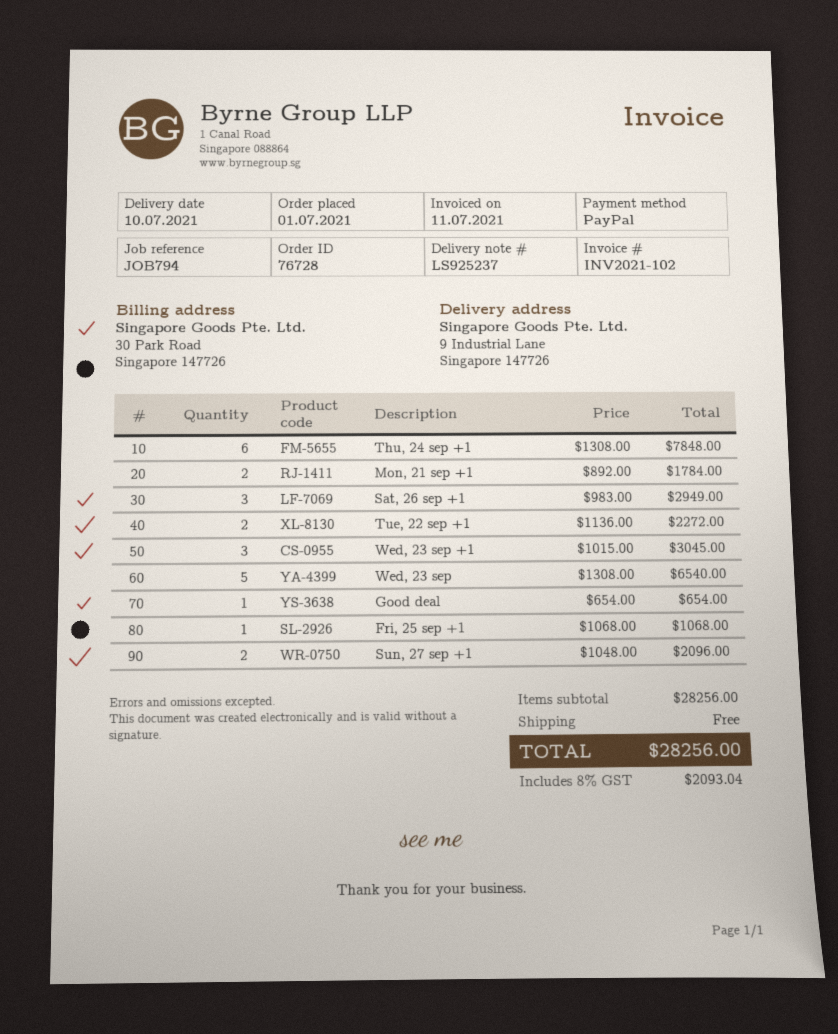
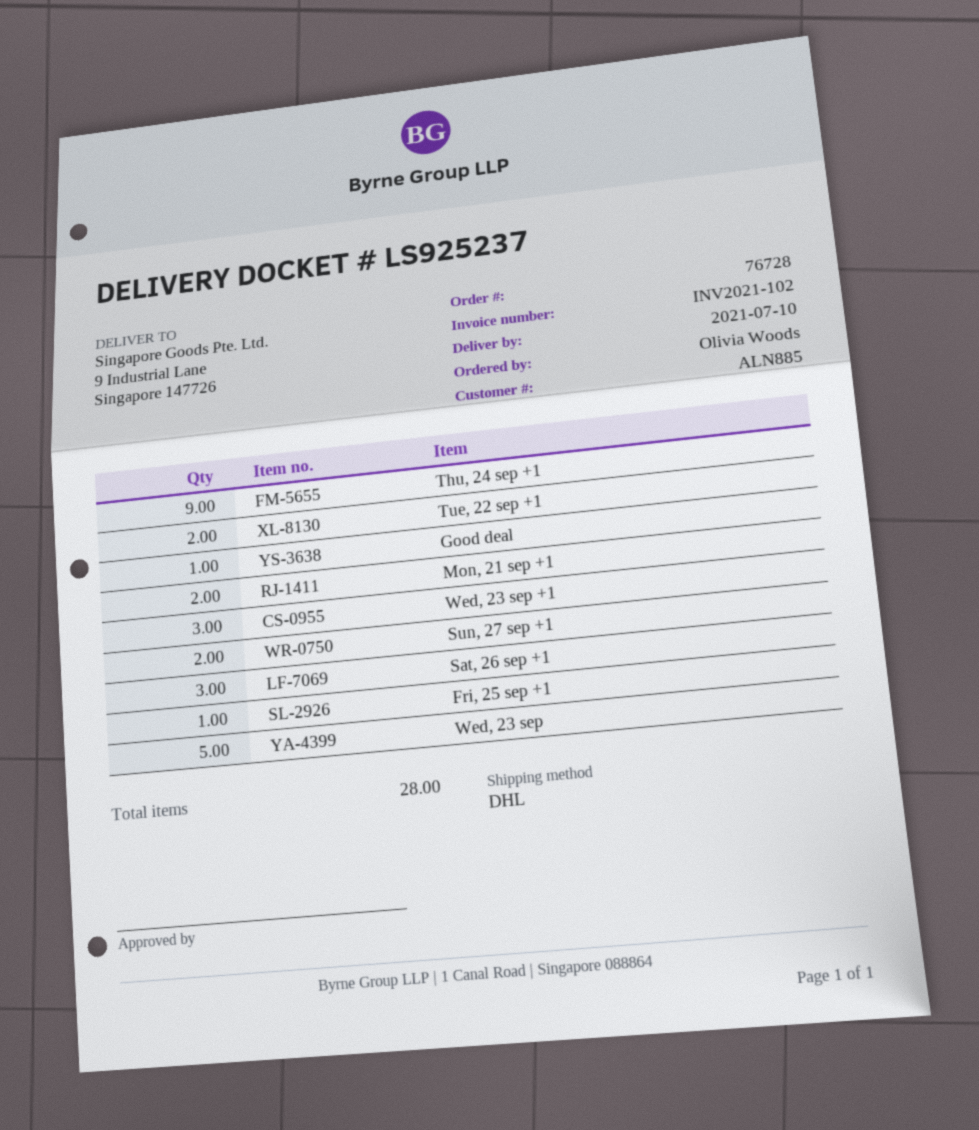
Thu, 24 sep +1: 6 -> 9

